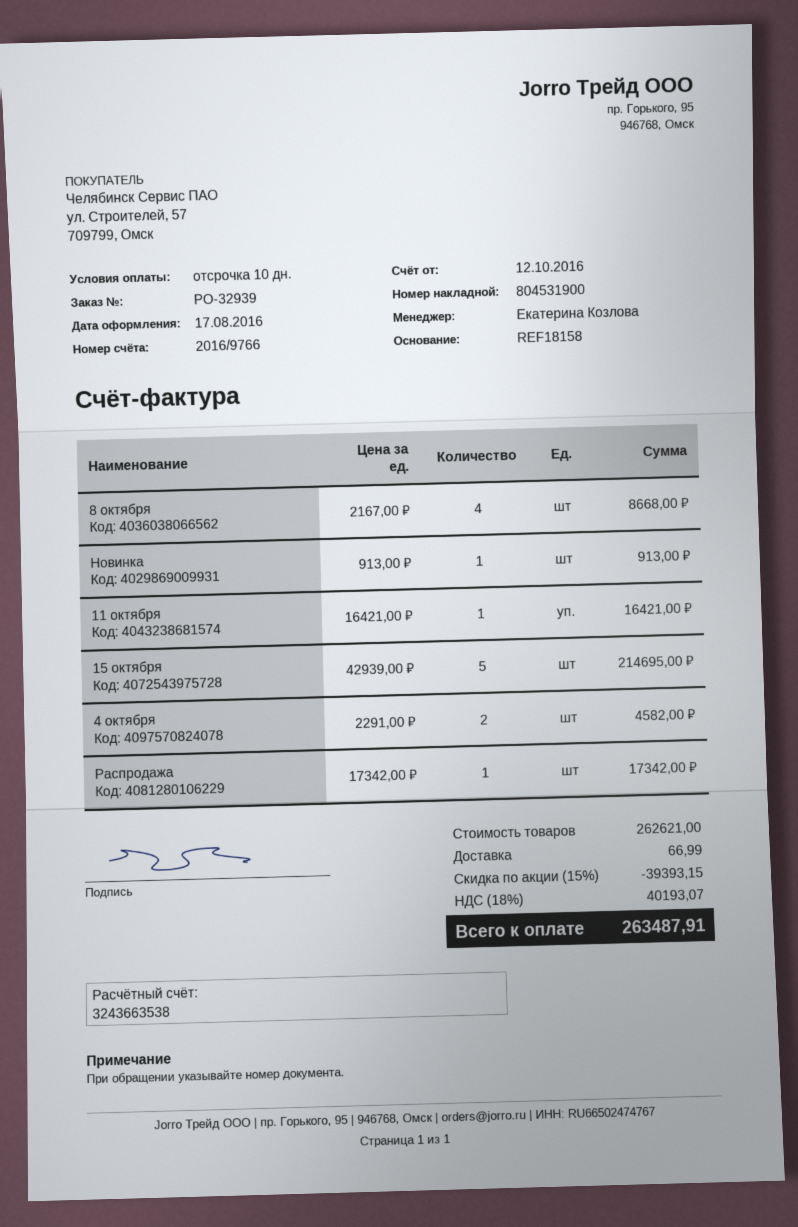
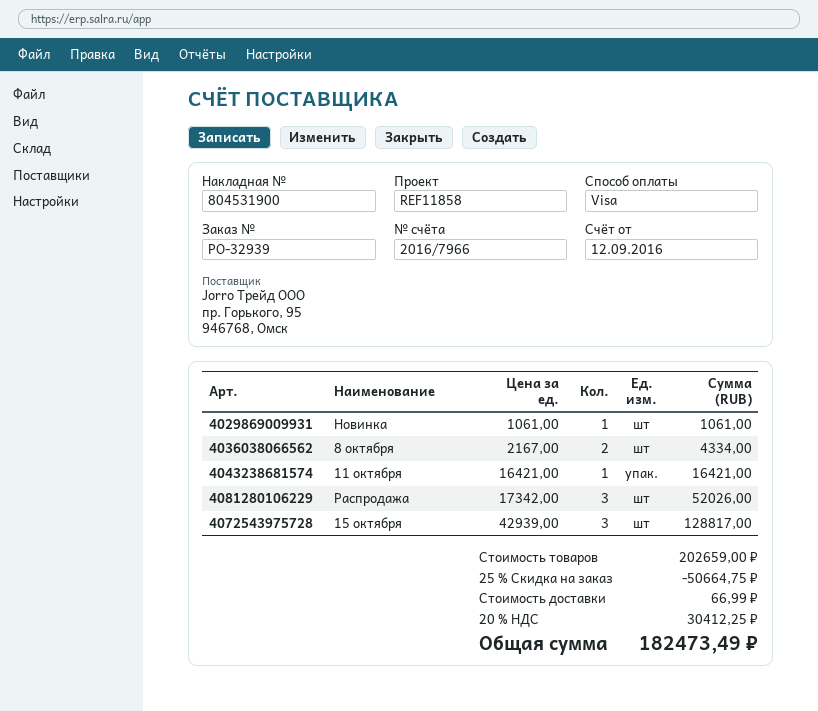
invoice number: 2016/9766 -> 2016/7966
invoice date: 2016-10-12 -> 2016-09-12
reference: REF18158 -> REF11858
8 октября: 4 x 2167.00 = 8668.00 -> 2 x 2167.00 = 4334.00
Новинка: 1 x 913.00 = 913.00 -> 1 x 1061.00 = 1061.00
15 октября: 5 x 42939.00 = 214695.00 -> 3 x 42939.00 = 128817.00
4 октября: 2 x 2291.00 = 4582.00 -> none
Распродажа: 1 x 17342.00 = 17342.00 -> 3 x 17342.00 = 52026.00
subtotal: 262621.00 -> 202659.00
discount: 15% = 39393.15 -> 25% = 50664.75
tax: 18% = 40193.07 -> 20% = 30412.25
total: 263487.91 -> 182473.49

